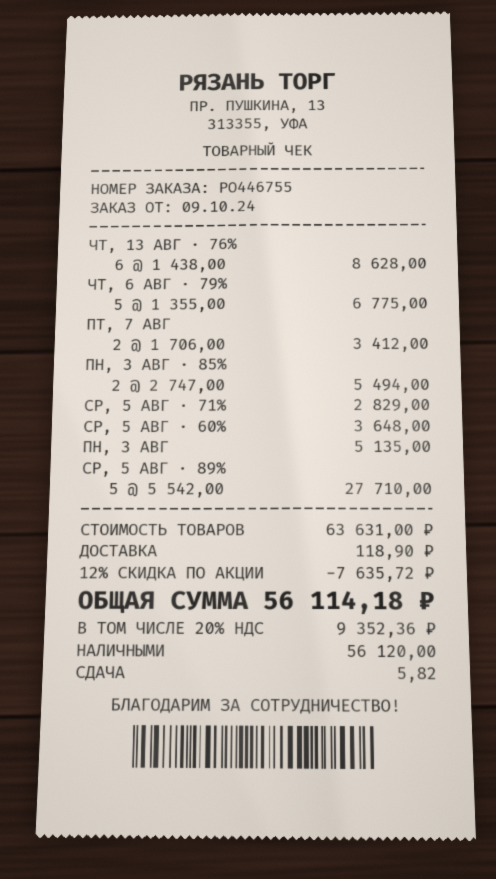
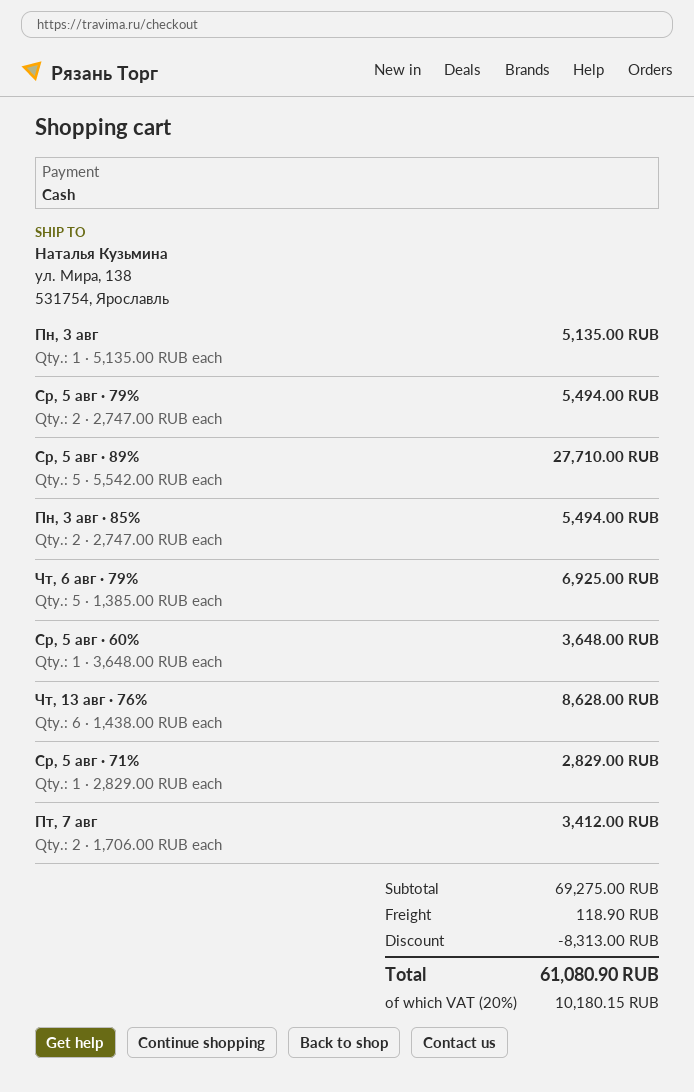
ЧТ, 6 АВГ · 79%: 5 x 1355.00 = 6775.00 -> 5 x 1385.00 = 6925.00
Ср, 5 авг · 79%: none -> 2 x 2747.00 = 5494.00
subtotal: 63631.00 -> 69275.00
discount: 7635.72 -> 8313.00
tax: 20% = 9352.36 -> 20% = 10180.15
total: 56114.18 -> 61080.90

